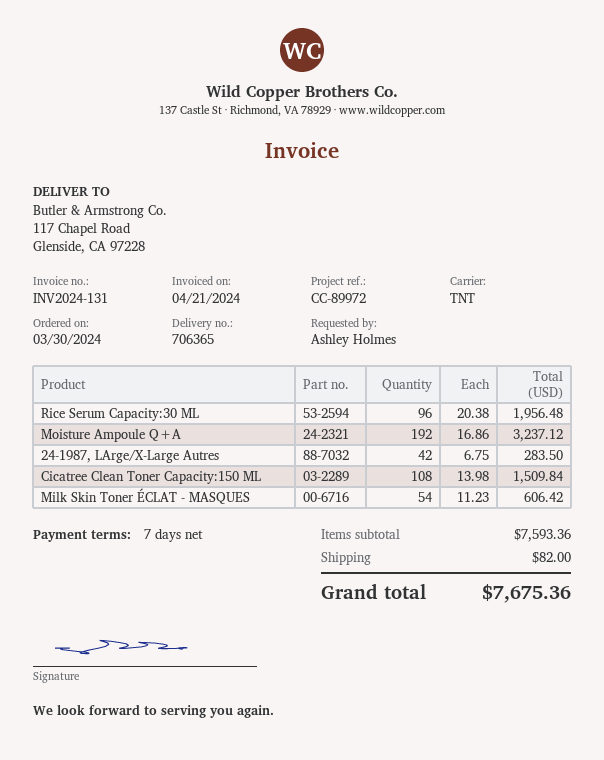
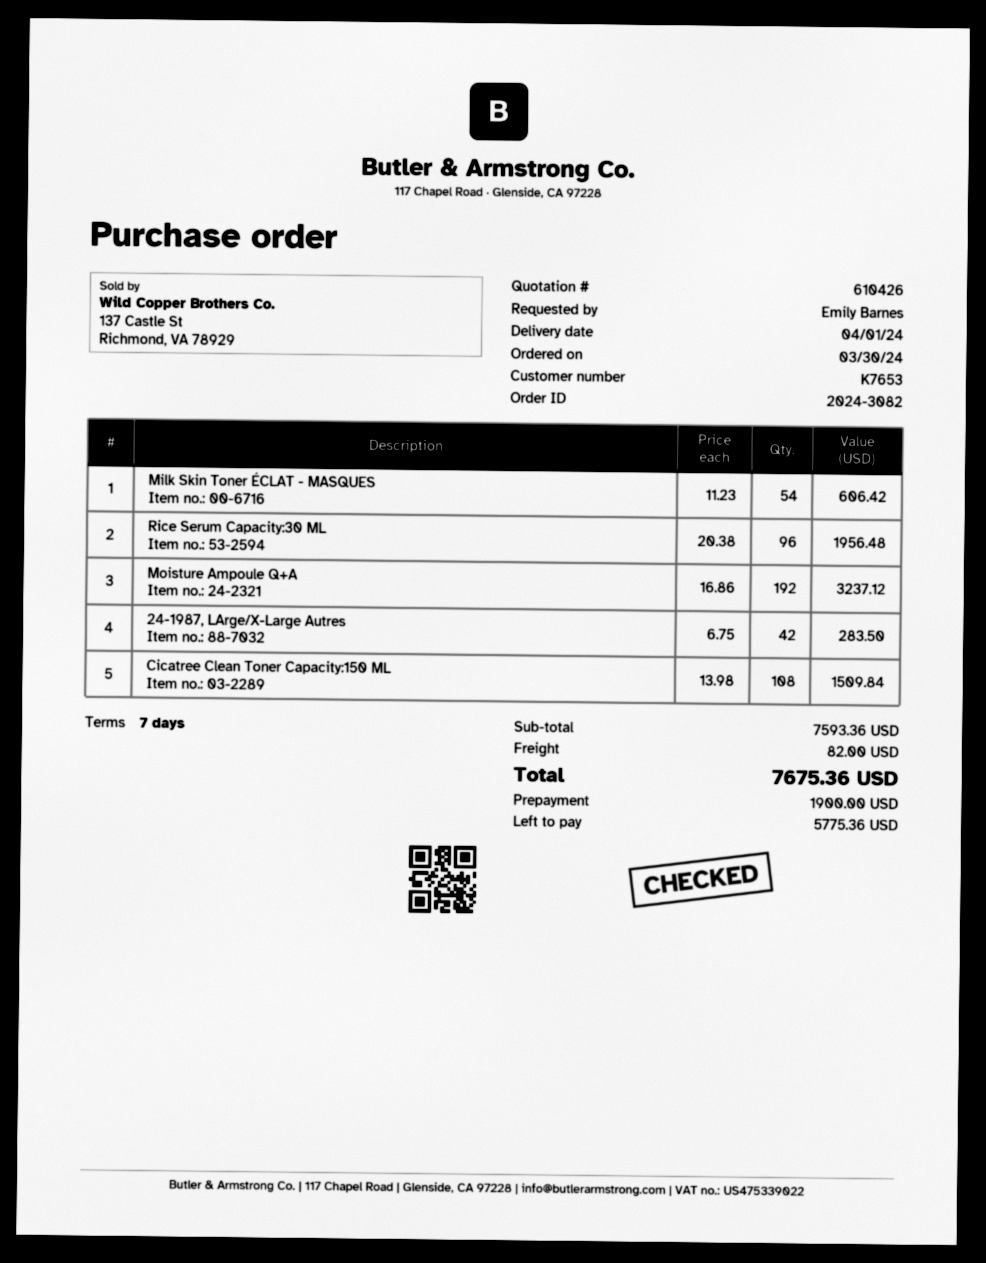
ordered by: Ashley Holmes -> Emily Barnes

